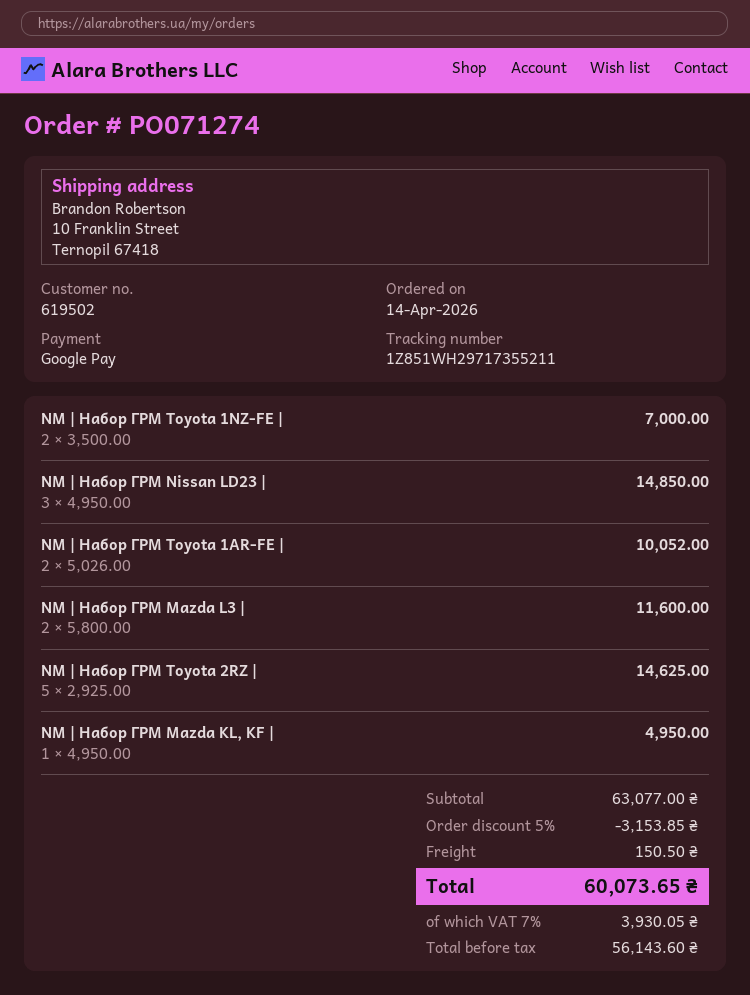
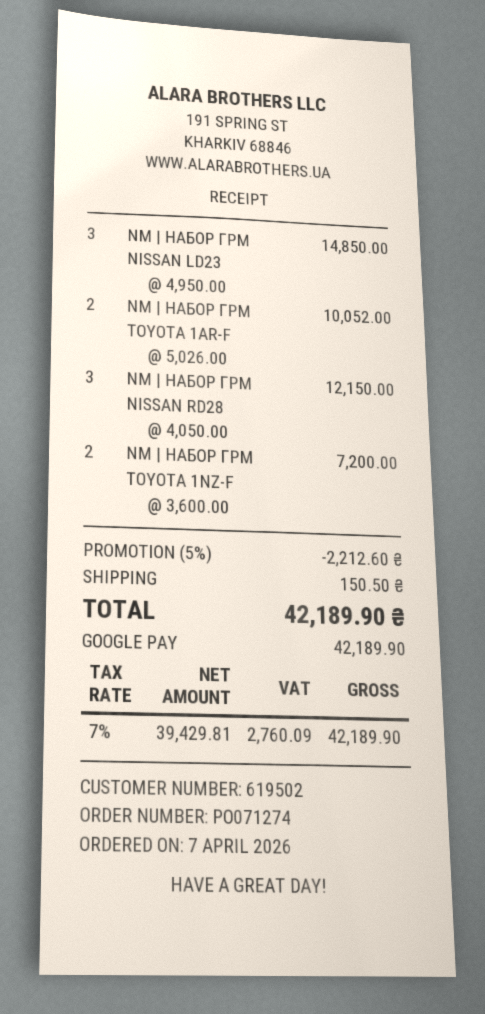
order date: 2026-04-14 -> 2026-04-07
NM | Набор ГРМ Toyota 1NZ-FE |: 2 x 3500.00 = 7000.00 -> 2 x 3600.00 = 7200.00
NM | Набор ГРМ Mazda L3 |: 2 x 5800.00 = 11600.00 -> none
NM | Набор ГРМ Toyota 2RZ |: 5 x 2925.00 = 14625.00 -> none
NM | Набор ГРМ Mazda KL, KF |: 1 x 4950.00 = 4950.00 -> none
NM | НАБОР ГРМ NISSAN RD28: none -> 3 x 4050.00 = 12150.00
discount: 5% = 3153.85 -> 5% = 2212.60
net: 56143.60 -> 39429.81
tax: 7% = 3930.05 -> 7% = 2760.09
total: 60073.65 -> 42189.90

